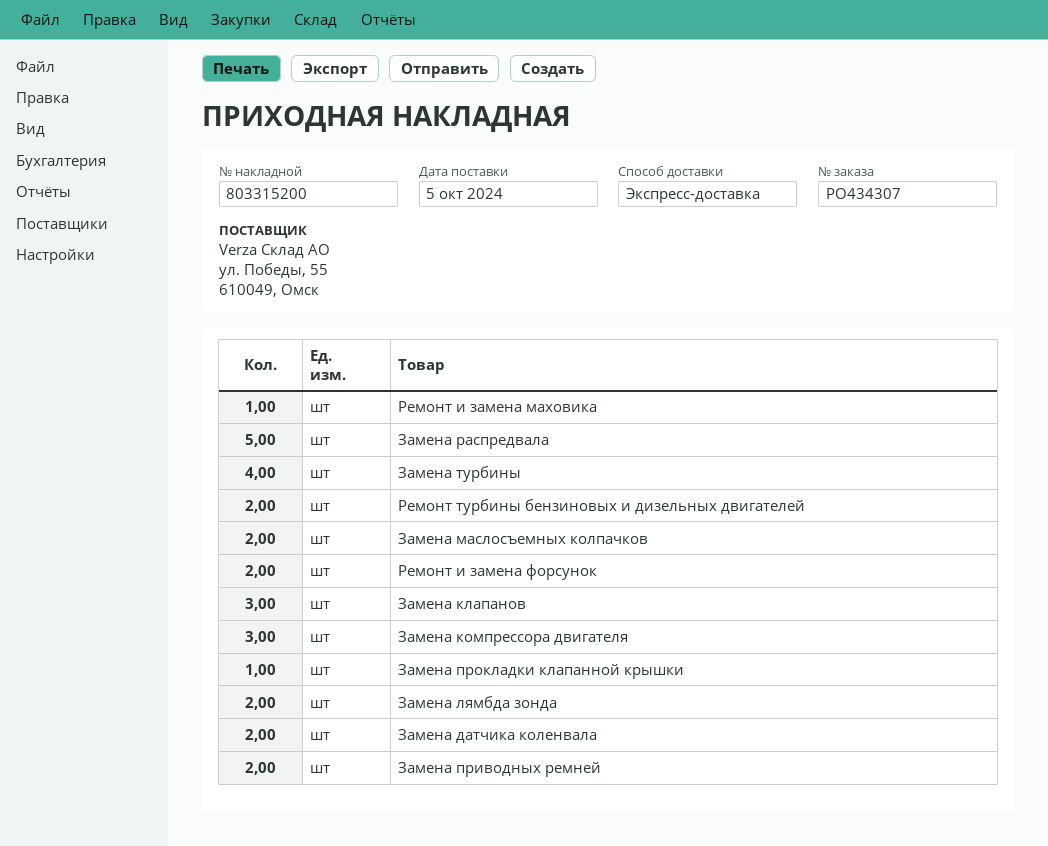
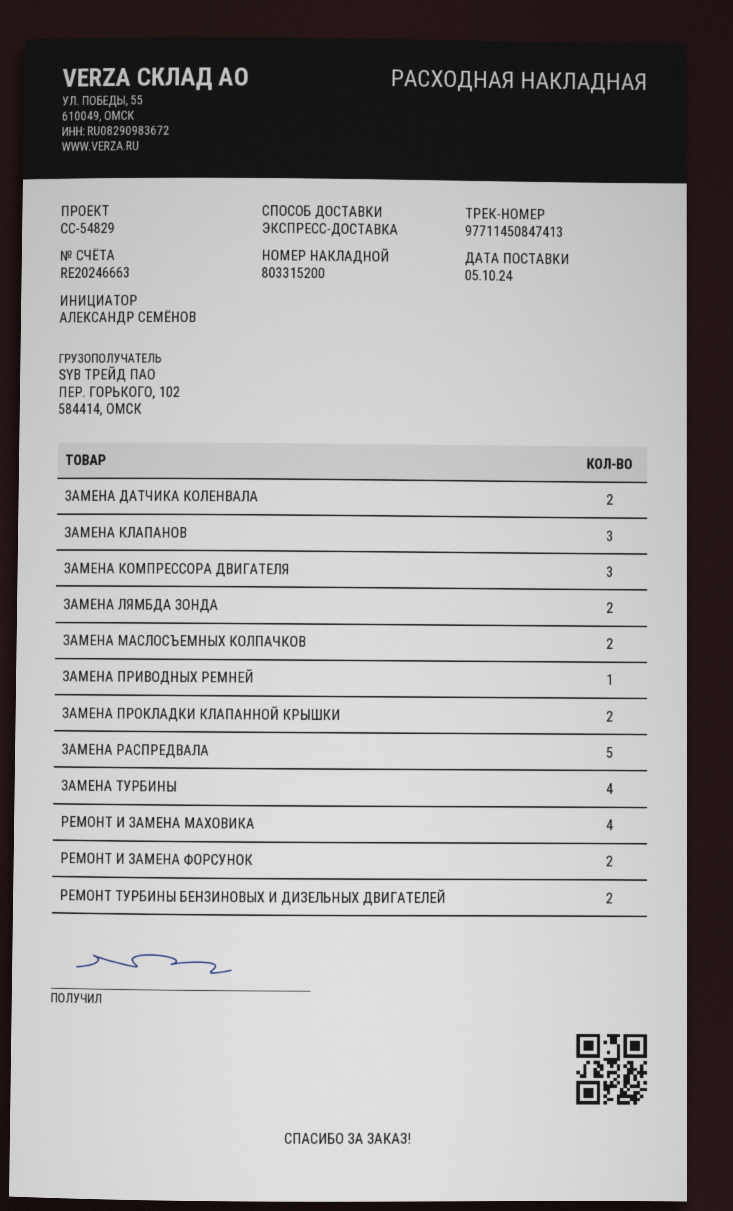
Ремонт и замена маховика: 1 -> 4
Замена прокладки клапанной крышки: 1 -> 2
Замена приводных ремней: 2 -> 1

